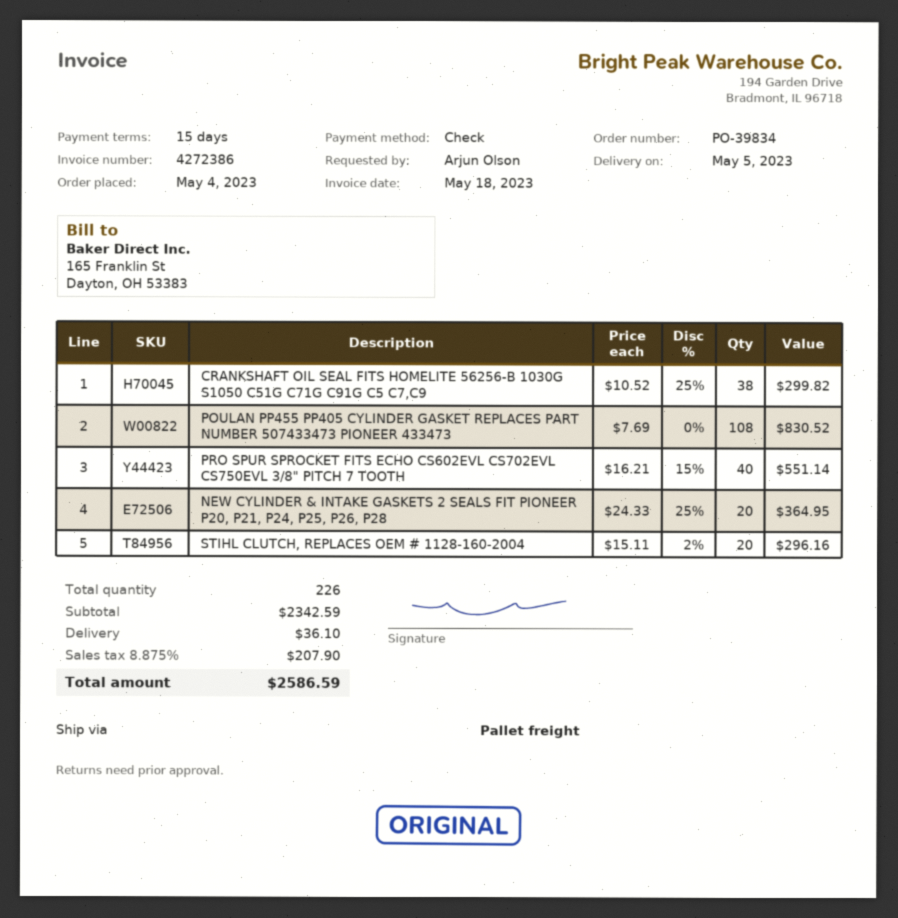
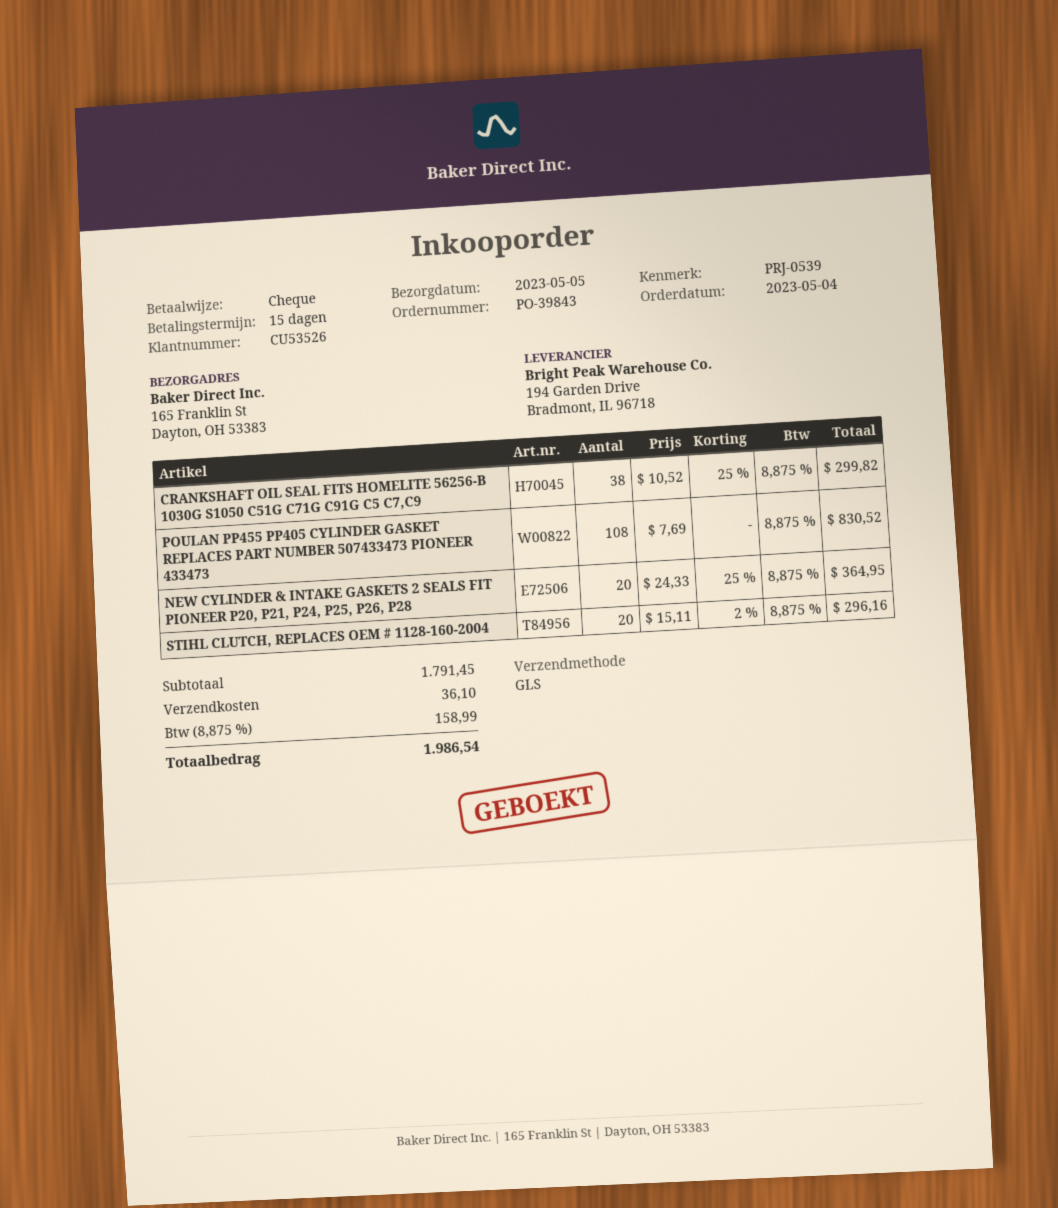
order number: PO-39834 -> PO-39843
shipping method: pallet freight -> GLS
PRO SPUR SPROCKET FITS ECHO CS602EVL CS702EVL CS750EVL 3/8" PITCH 7 TOOTH: 40 x 16.21 - 15% = 551.14 -> none
subtotal: 2342.59 -> 1791.45
tax: 8.875% = 207.90 -> 8.875% = 158.99
total: 2586.59 -> 1986.54

